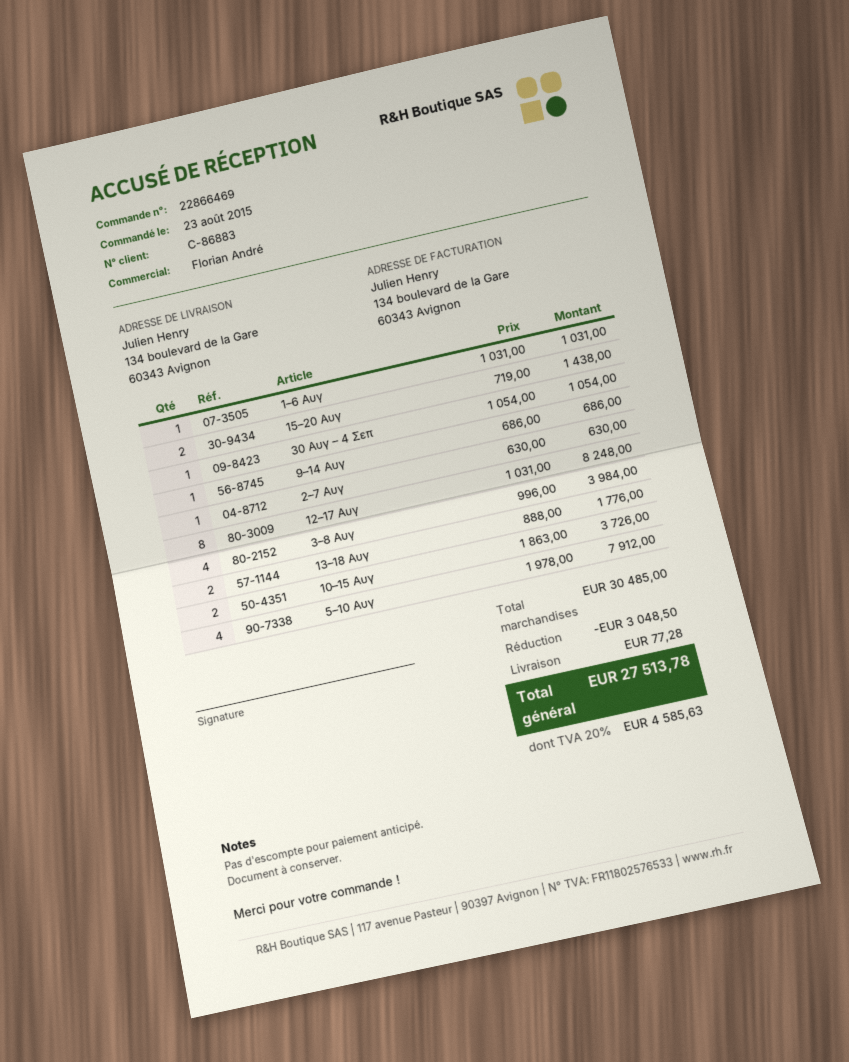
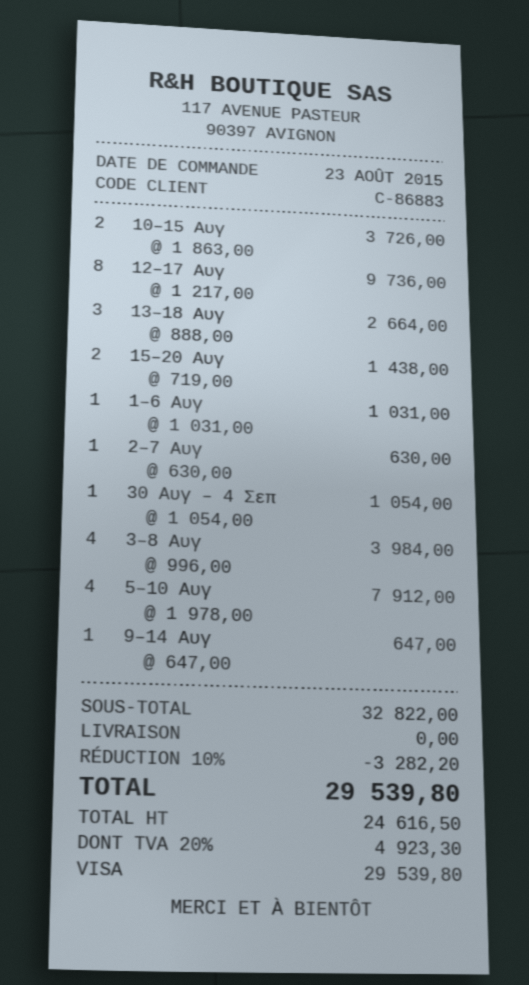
9–14 Αυγ: 1 x 686.00 = 686.00 -> 1 x 647.00 = 647.00
12–17 Αυγ: 8 x 1031.00 = 8248.00 -> 8 x 1217.00 = 9736.00
13–18 Αυγ: 2 x 888.00 = 1776.00 -> 3 x 888.00 = 2664.00
subtotal: 30485.00 -> 32822.00
discount: 3048.50 -> 3282.20
shipping: 77.28 -> 0.00
tax: 20% = 4585.63 -> 20% = 4923.30
total: 27513.78 -> 29539.80

